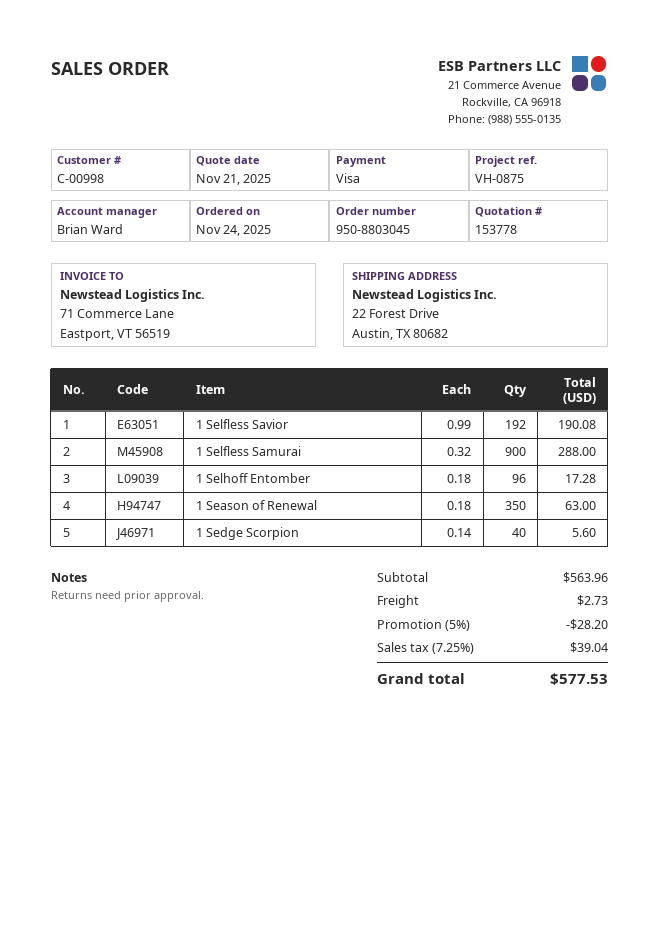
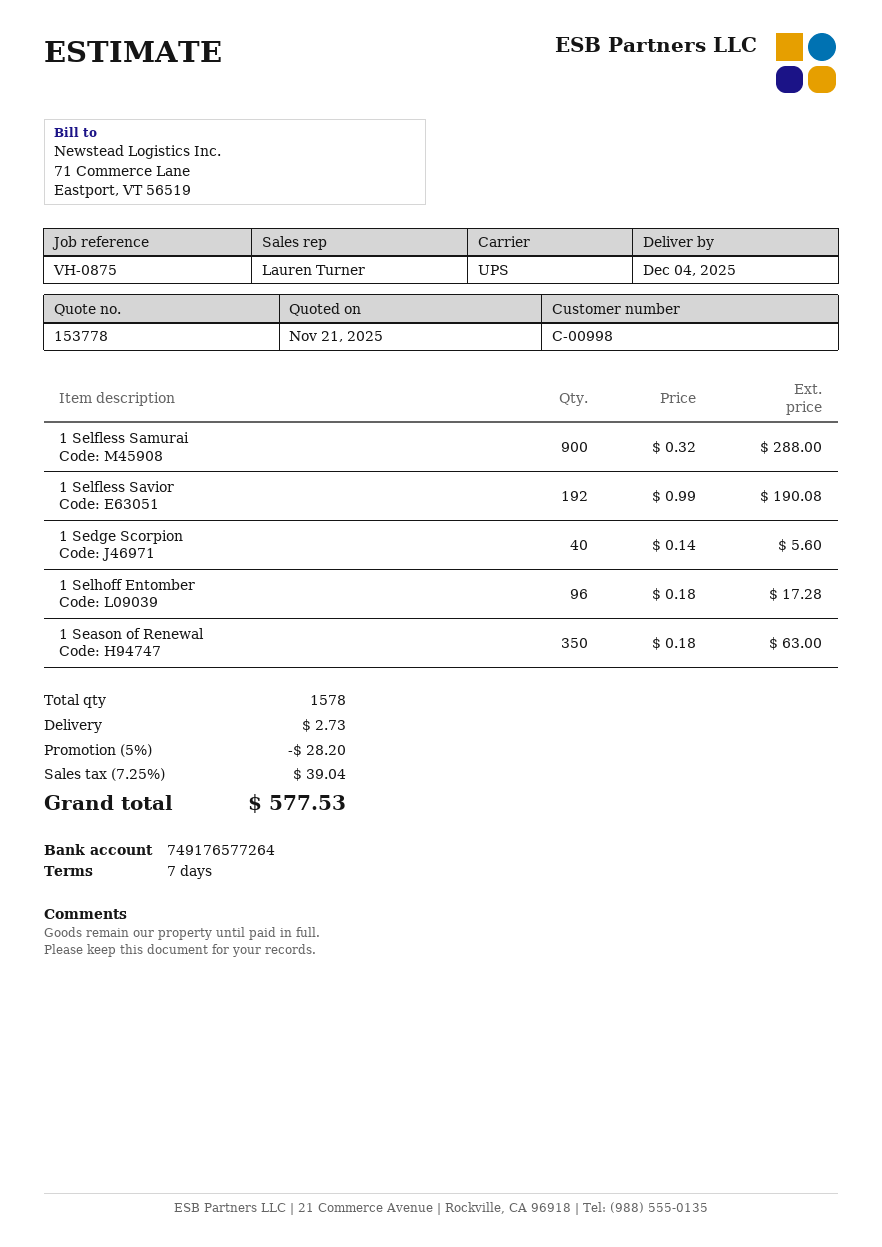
sales rep: Brian Ward -> Lauren Turner

